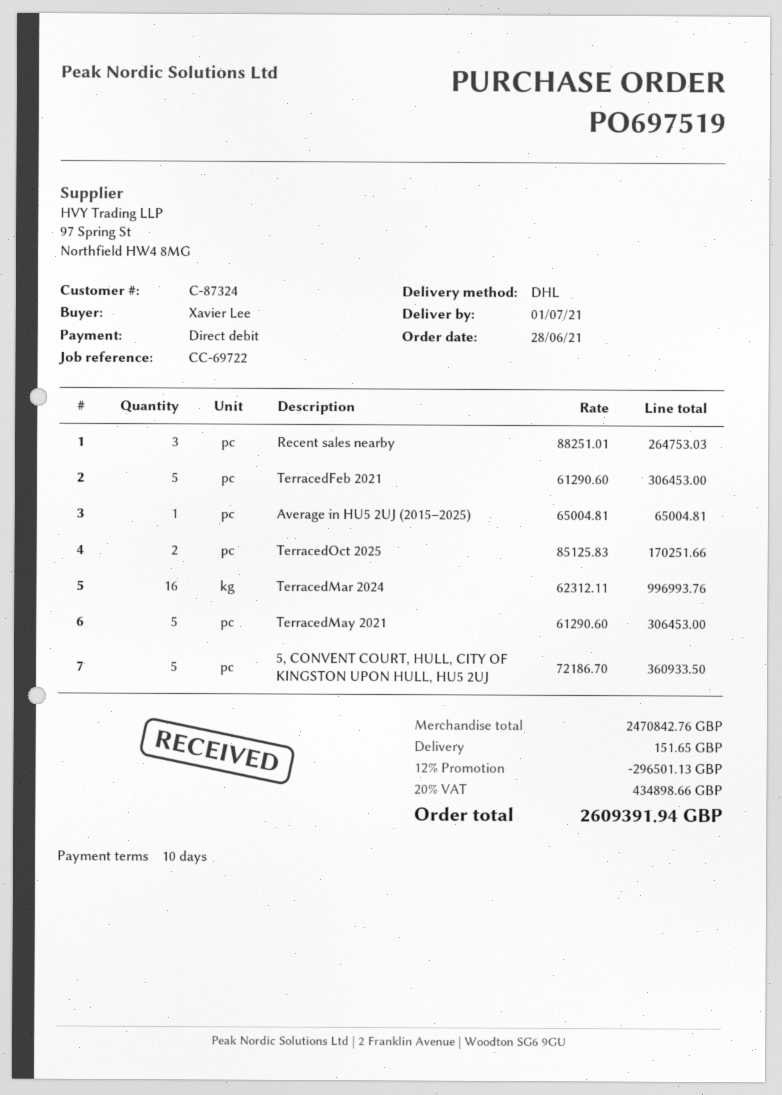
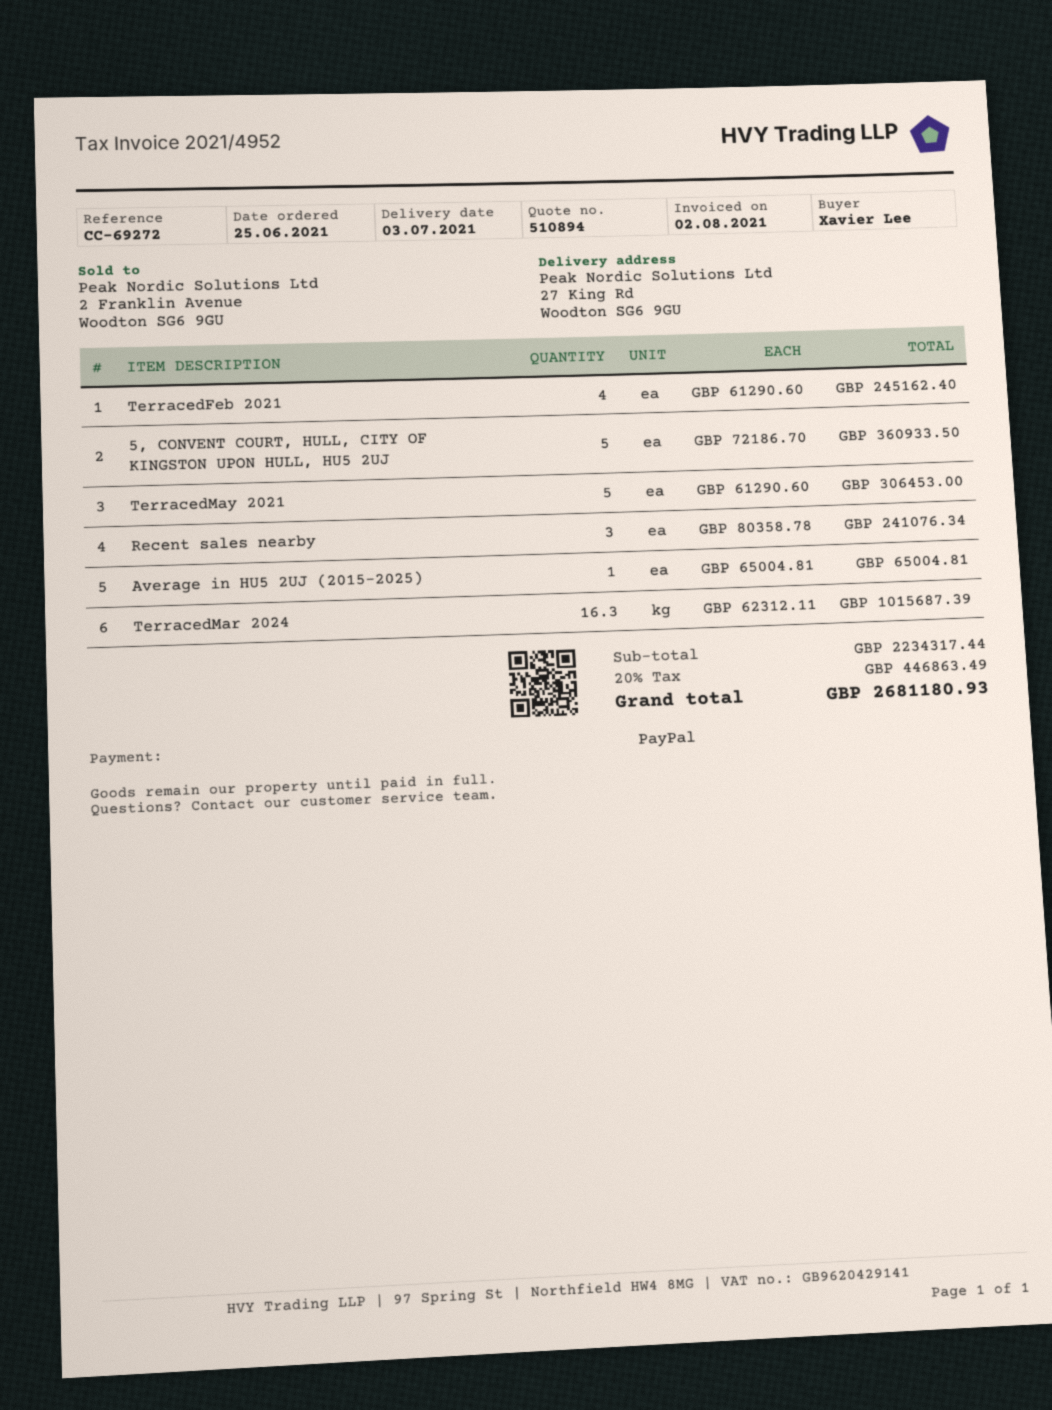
order date: 2021-06-28 -> 2021-06-25
delivery date: 2021-07-01 -> 2021-07-03
reference: CC-69722 -> CC-69272
payment method: direct debit -> PayPal
Recent sales nearby: 3 x 88251.01 = 264753.03 -> 3 x 80358.78 = 241076.34
TerracedFeb 2021: 5 x 61290.60 = 306453.00 -> 4 x 61290.60 = 245162.40
TerracedOct 2025: 2 x 85125.83 = 170251.66 -> none
TerracedMar 2024: 16 x 62312.11 = 996993.76 -> 16.3 x 62312.11 = 1015687.39
subtotal: 2470842.76 -> 2234317.44
discount: 12% = 296501.13 -> none
shipping: 151.65 -> none
tax: 20% = 434898.66 -> 20% = 446863.49
total: 2609391.94 -> 2681180.93

